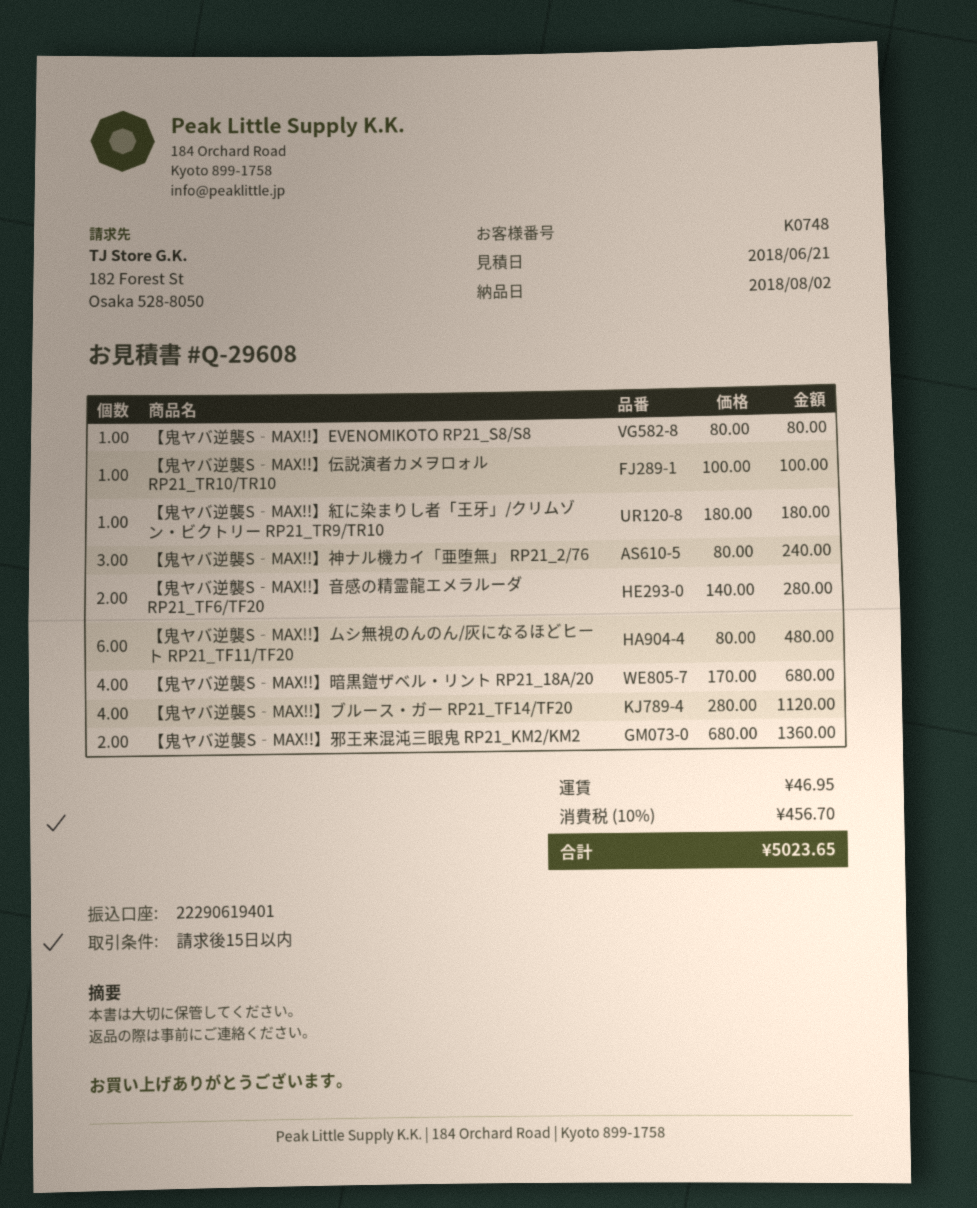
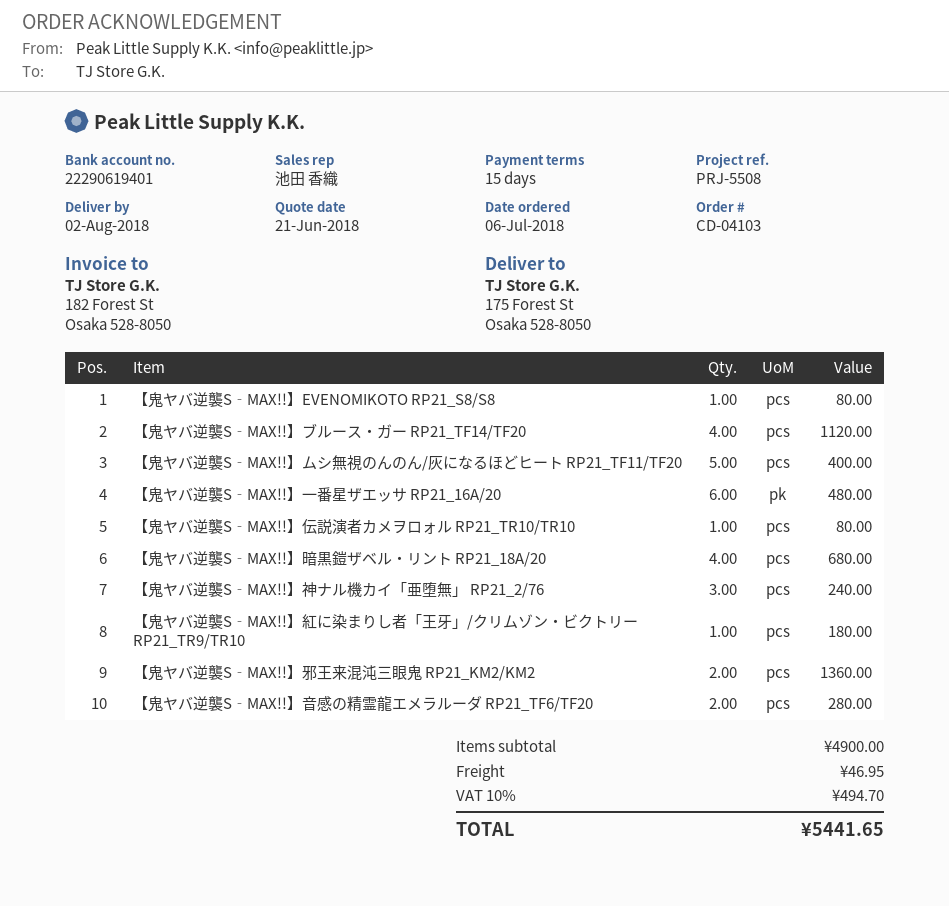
【鬼ヤバ逆襲S‐MAX!!】伝説演者カメヲロォル RP21_TR10/TR10: 1 for 100.00 -> 1 for 80.00
【鬼ヤバ逆襲S‐MAX!!】ムシ無視のんのん/灰になるほどヒート RP21_TF11/TF20: 6 for 480.00 -> 5 for 400.00
【鬼ヤバ逆襲S‐MAX!!】一番星ザエッサ RP21_16A/20: none -> 6 for 480.00
tax: 10% = 456.70 -> 10% = 494.70
total: 5023.65 -> 5441.65

